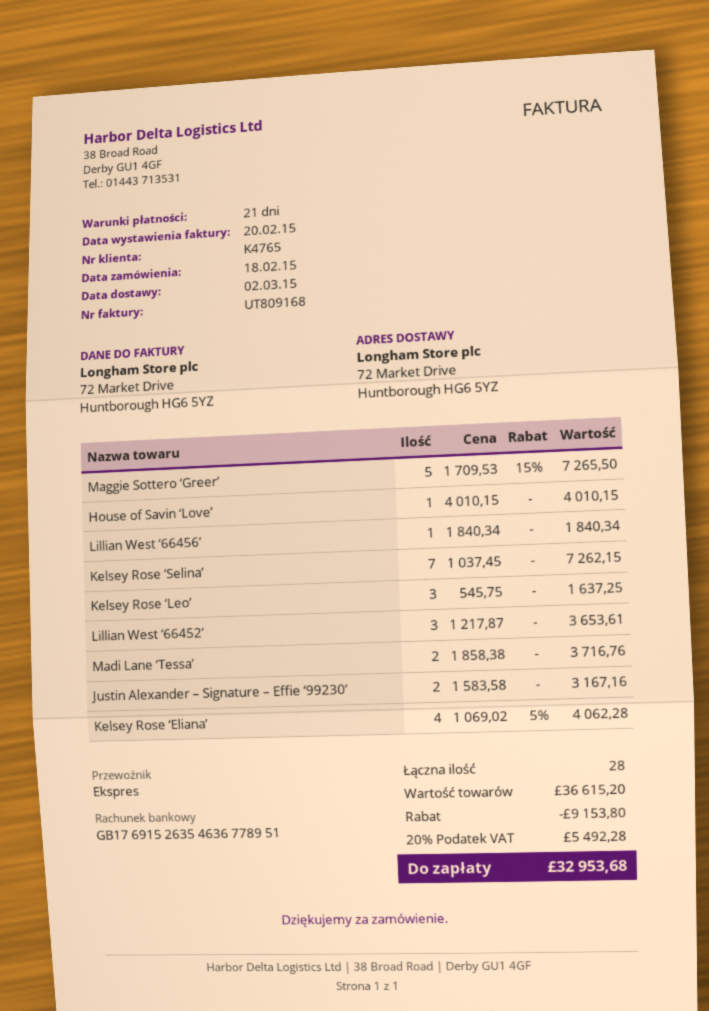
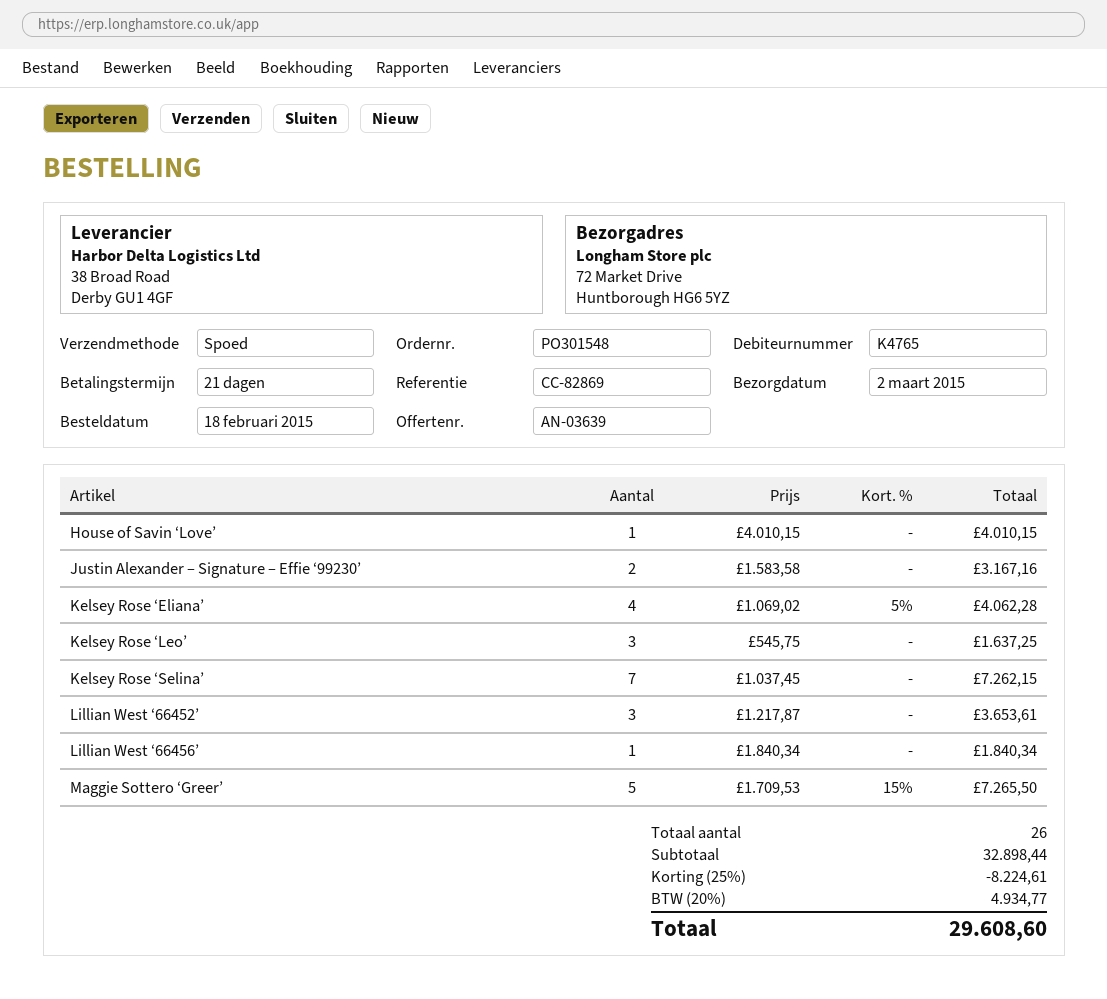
Madi Lane ‘Tessa’: 2 x 1858.38 = 3716.76 -> none
total quantity: 28 -> 26
subtotal: 36615.20 -> 32898.44
discount: 9153.80 -> 8224.61
tax: 20% = 5492.28 -> 20% = 4934.77
total: 32953.68 -> 29608.60

